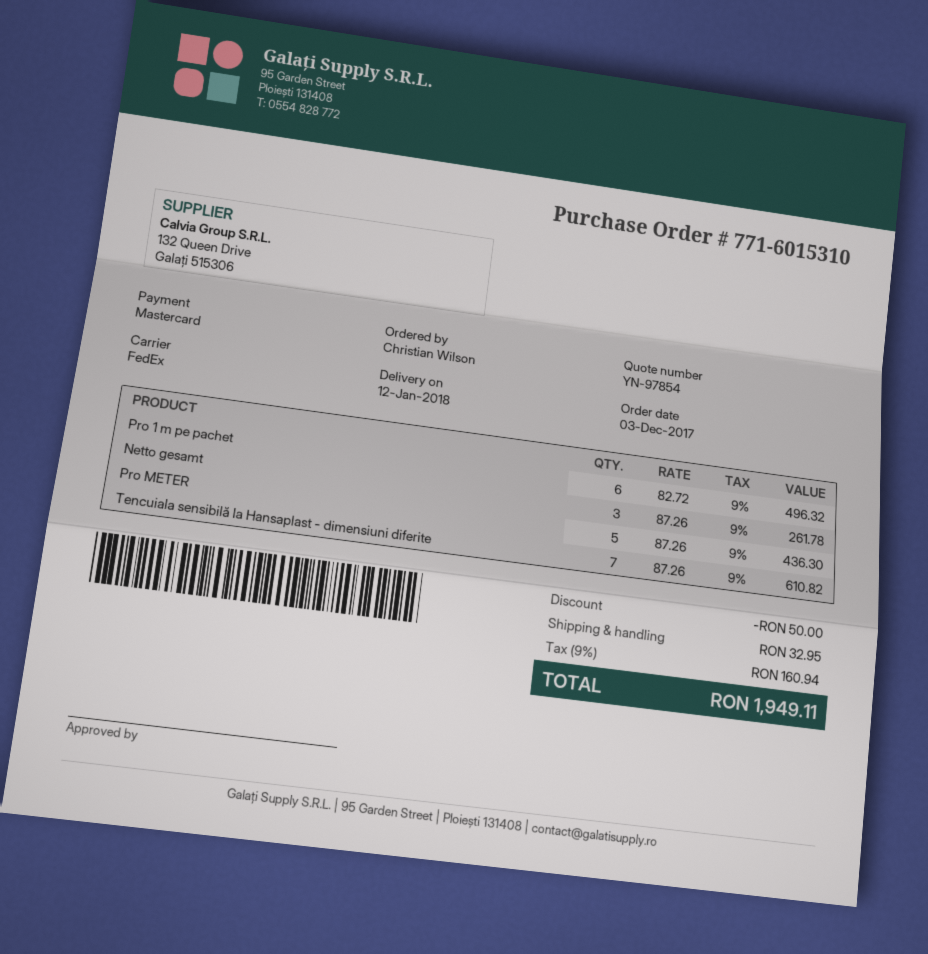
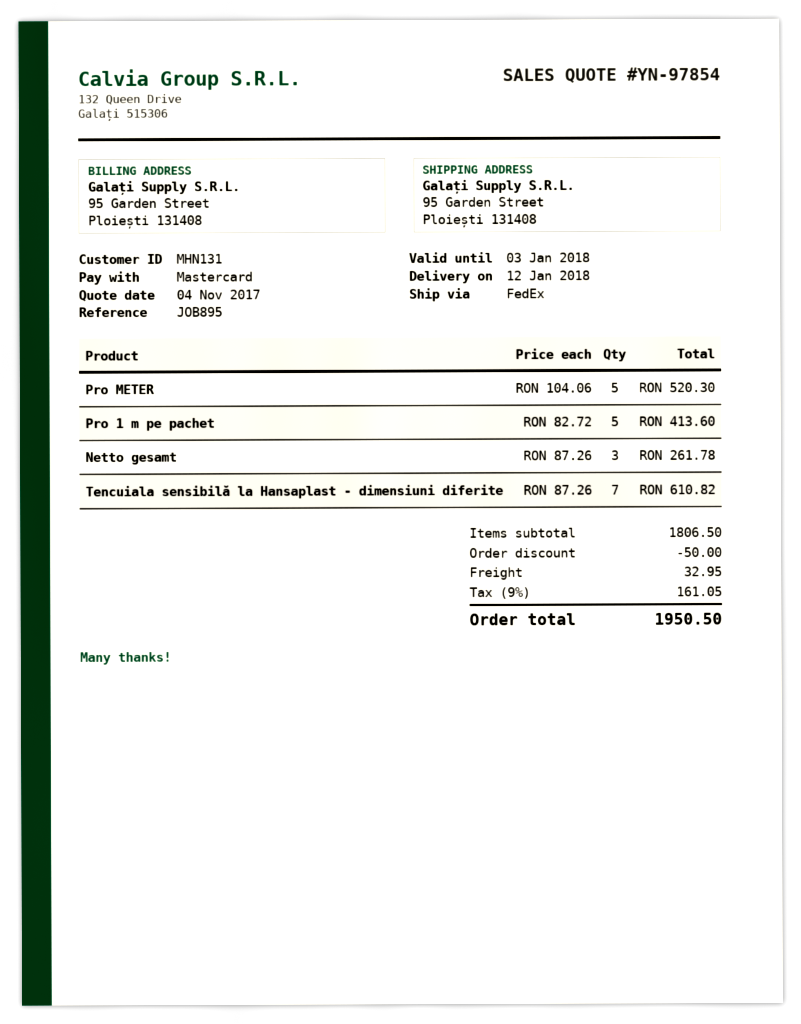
Pro 1 m pe pachet: 6 x 82.72 = 496.32 -> 5 x 82.72 = 413.60
Pro METER: 5 x 87.26 = 436.30 -> 5 x 104.06 = 520.30
tax: 9% = 160.94 -> 9% = 161.05
total: 1949.11 -> 1950.50

